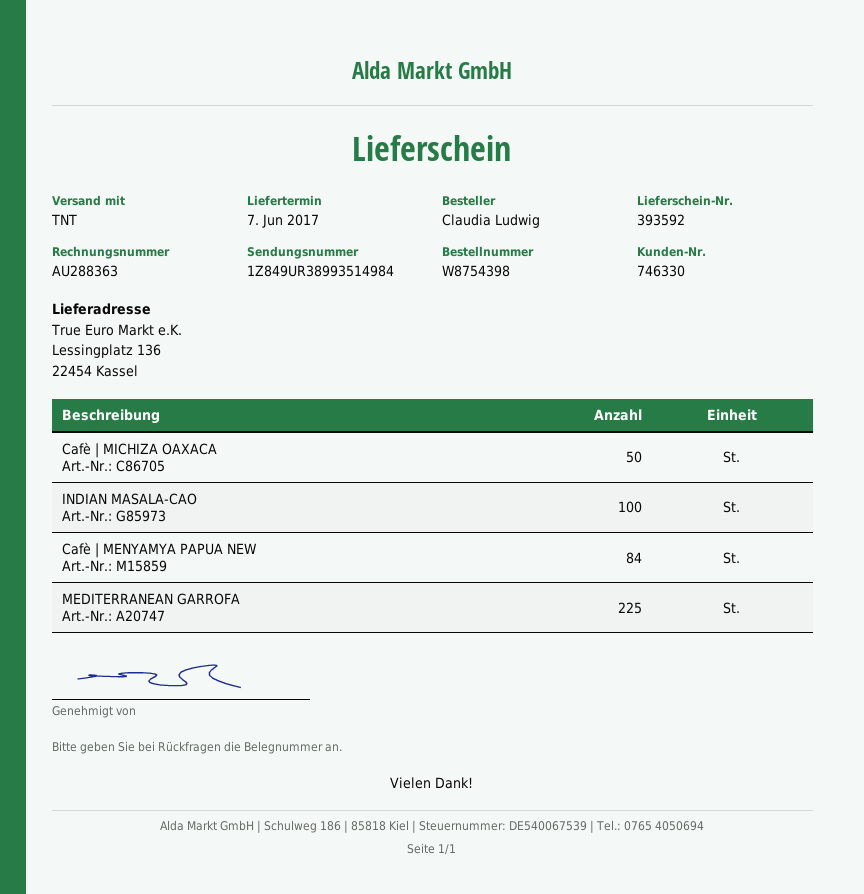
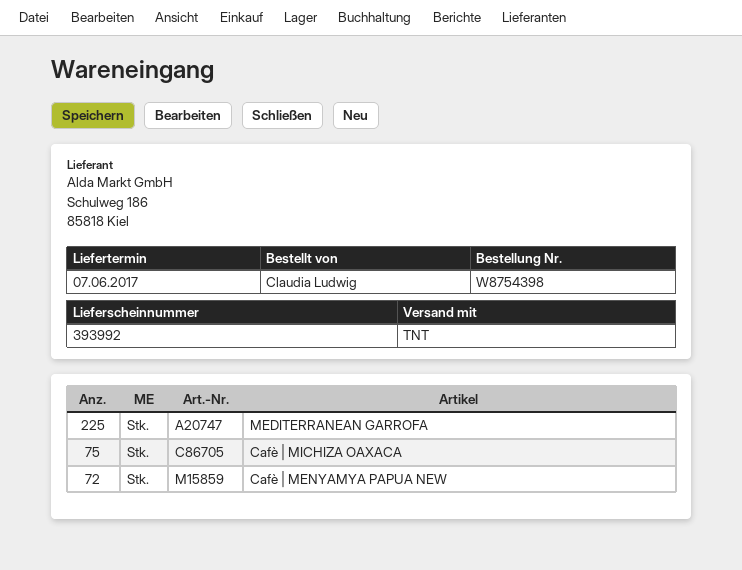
delivery note number: 393592 -> 393992
Cafè | MICHIZA OAXACA: 50 -> 75
INDIAN MASALA-CAO: 100 -> none
Cafè | MENYAMYA PAPUA NEW: 84 -> 72

